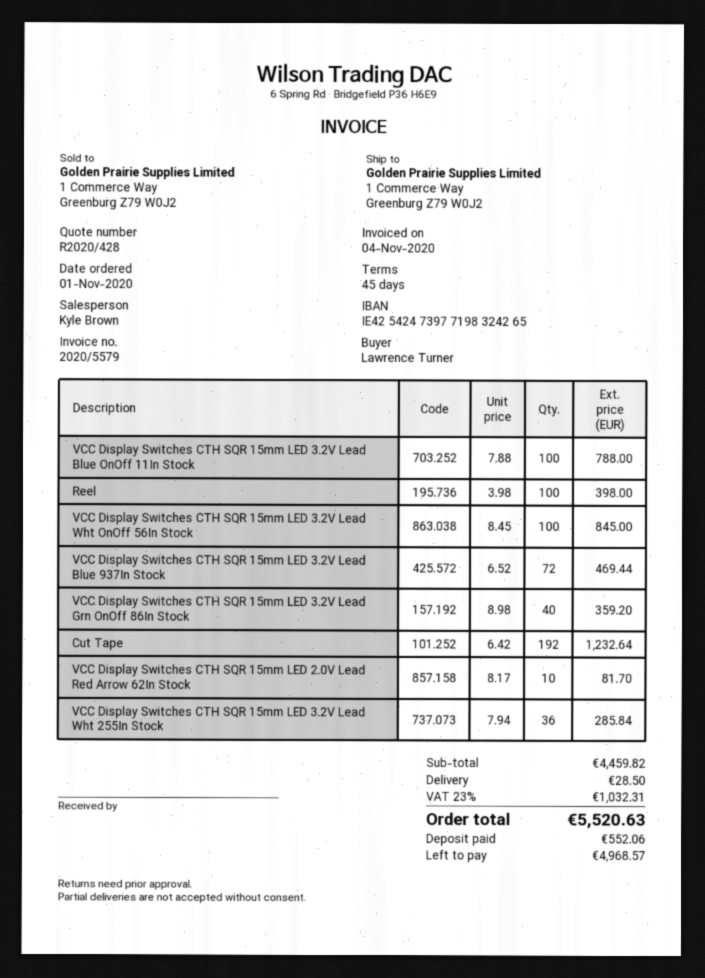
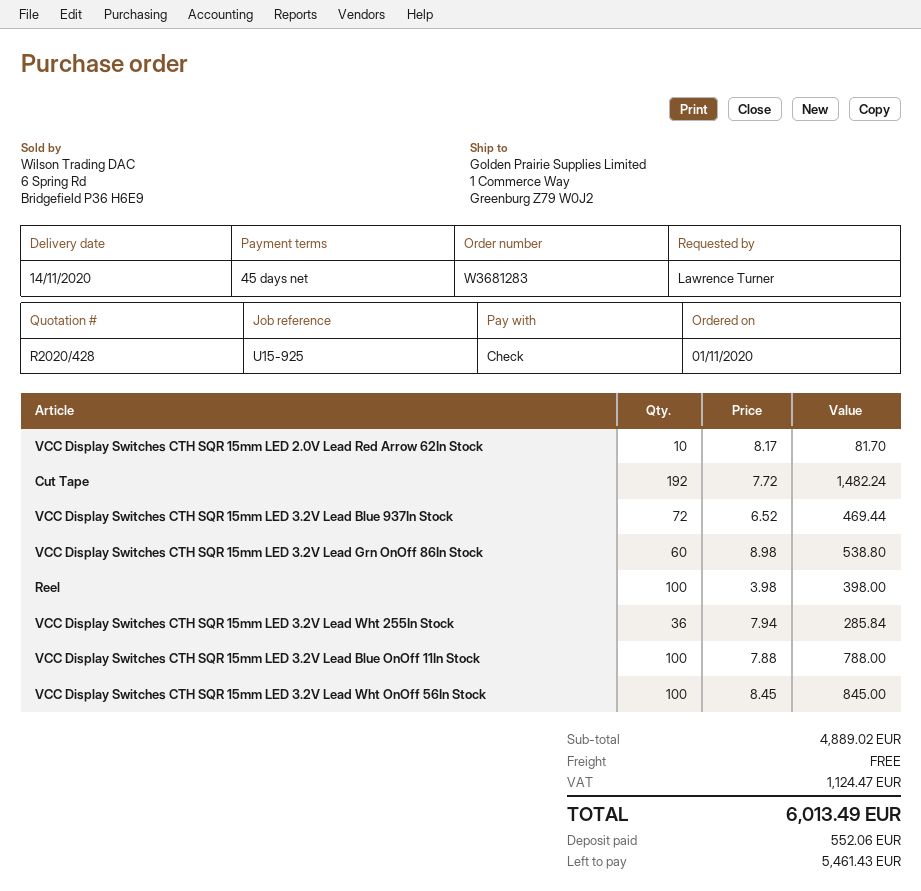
VCC Display Switches CTH SQR 15mm LED 3.2V Lead Grn OnOff 86In Stock: 40 x 8.98 = 359.20 -> 60 x 8.98 = 538.80
Cut Tape: 192 x 6.42 = 1232.64 -> 192 x 7.72 = 1482.24
subtotal: 4459.82 -> 4889.02
shipping: 28.50 -> 0.00
tax: 1032.31 -> 1124.47
total: 5520.63 -> 6013.49
balance: 4968.57 -> 5461.43

